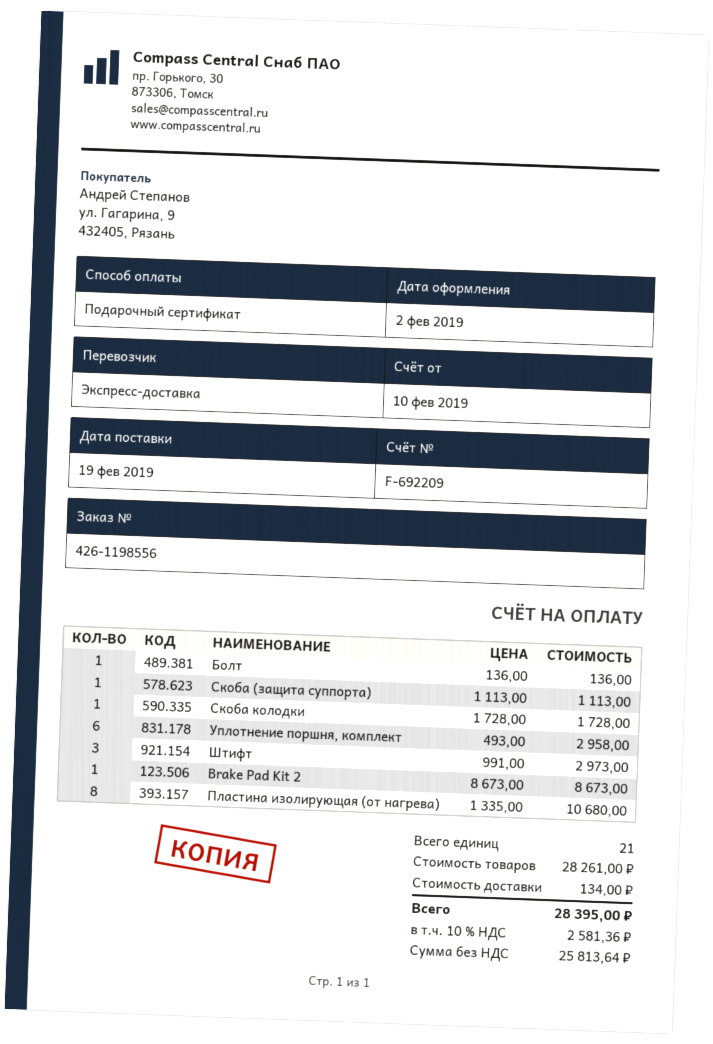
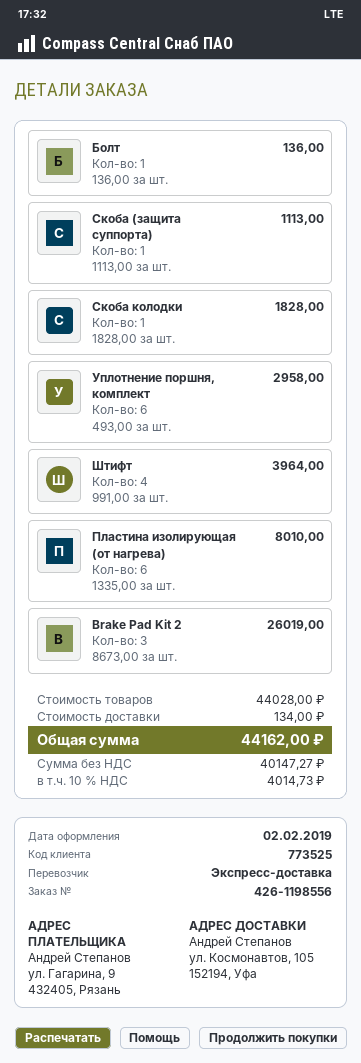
Скоба колодки: 1 x 1728.00 = 1728.00 -> 1 x 1828.00 = 1828.00
Штифт: 3 x 991.00 = 2973.00 -> 4 x 991.00 = 3964.00
Brake Pad Kit 2: 1 x 8673.00 = 8673.00 -> 3 x 8673.00 = 26019.00
Пластина изолирующая (от нагрева): 8 x 1335.00 = 10680.00 -> 6 x 1335.00 = 8010.00
subtotal: 28261.00 -> 44028.00
net: 25813.64 -> 40147.27
tax: 10% = 2581.36 -> 10% = 4014.73
total: 28395.00 -> 44162.00

